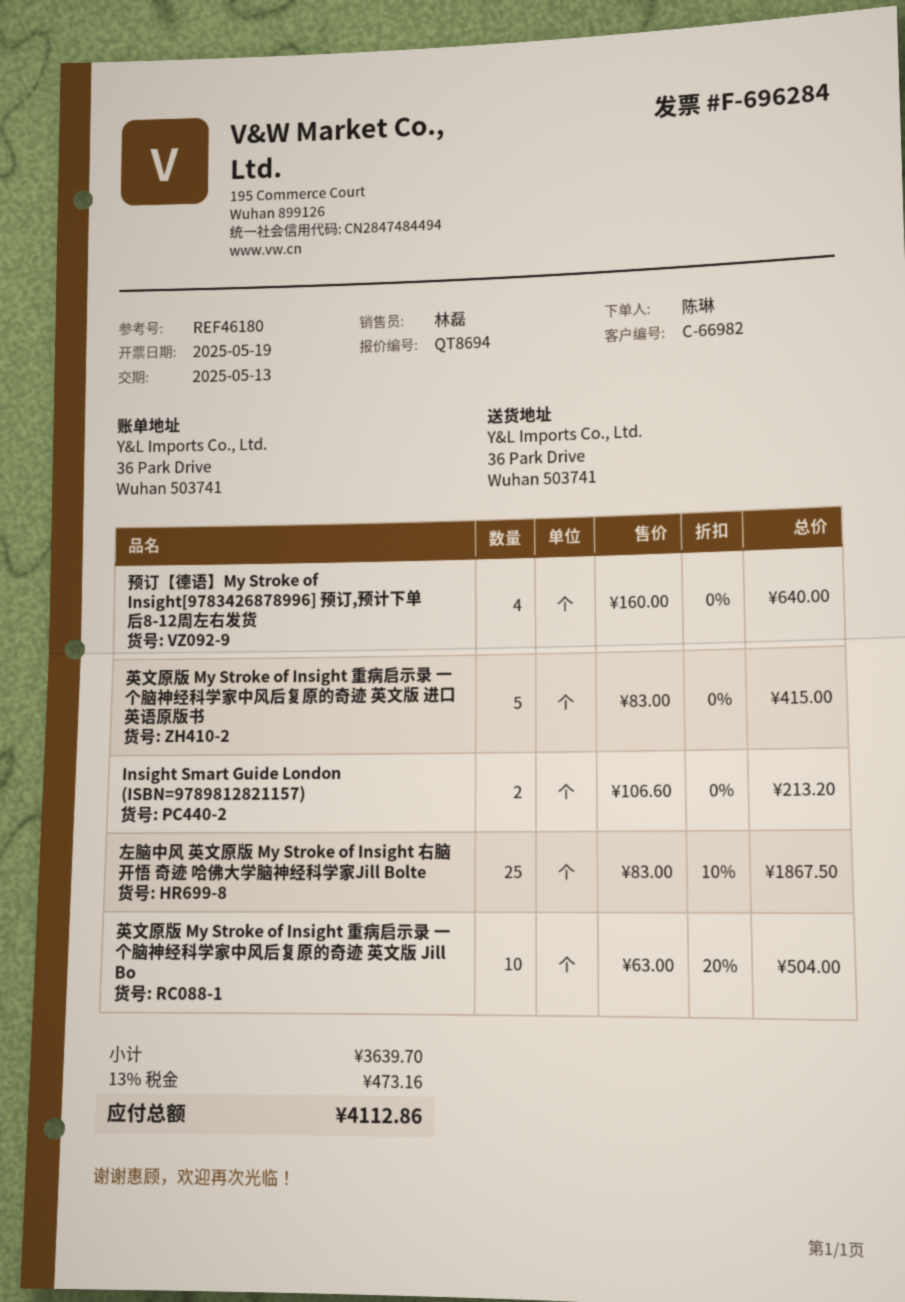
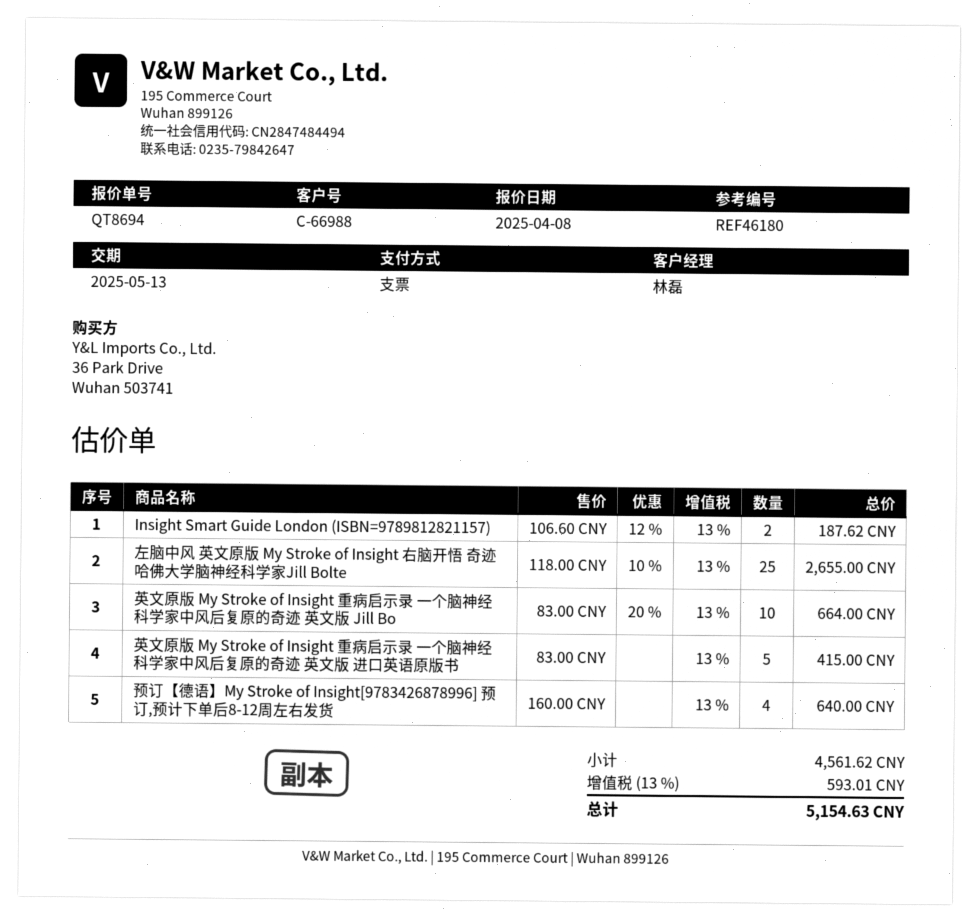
customer number: C-66982 -> C-66988
Insight Smart Guide London (ISBN=9789812821157): 2 x 106.60 = 213.20 -> 2 x 106.60 - 12% = 187.62
左脑中风 英文原版 My Stroke of Insight 右脑开悟 奇迹 哈佛大学脑神经科学家Jill Bolte: 25 x 83.00 - 10% = 1867.50 -> 25 x 118.00 - 10% = 2655.00
英文原版 My Stroke of Insight 重病启示录 一个脑神经科学家中风后复原的奇迹 英文版 Jill Bo: 10 x 63.00 - 20% = 504.00 -> 10 x 83.00 - 20% = 664.00
subtotal: 3639.70 -> 4561.62
tax: 13% = 473.16 -> 13% = 593.01
total: 4112.86 -> 5154.63

